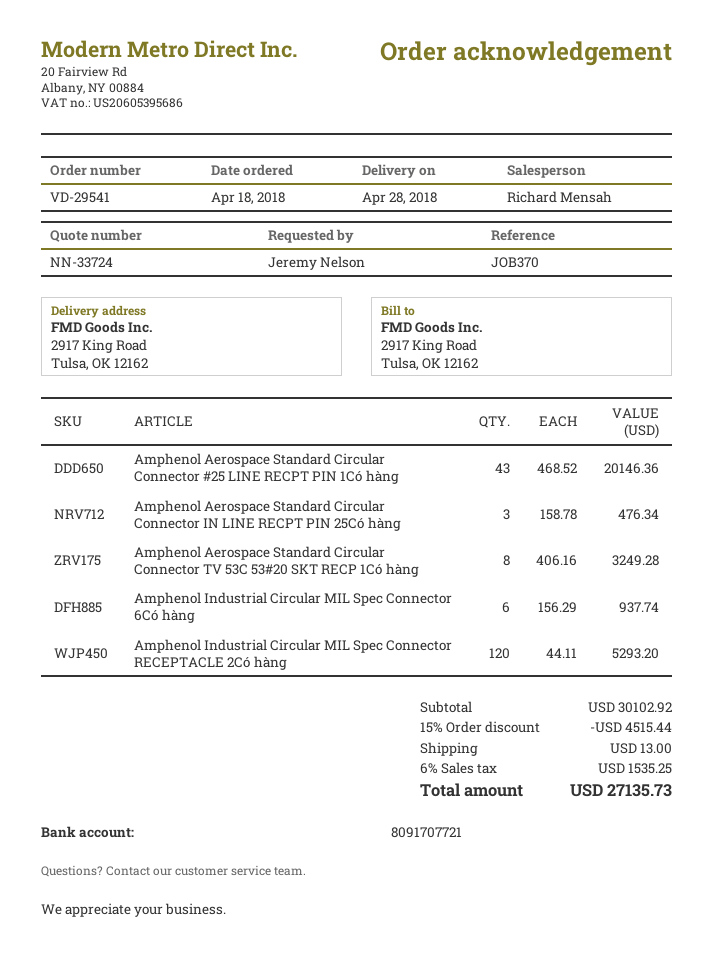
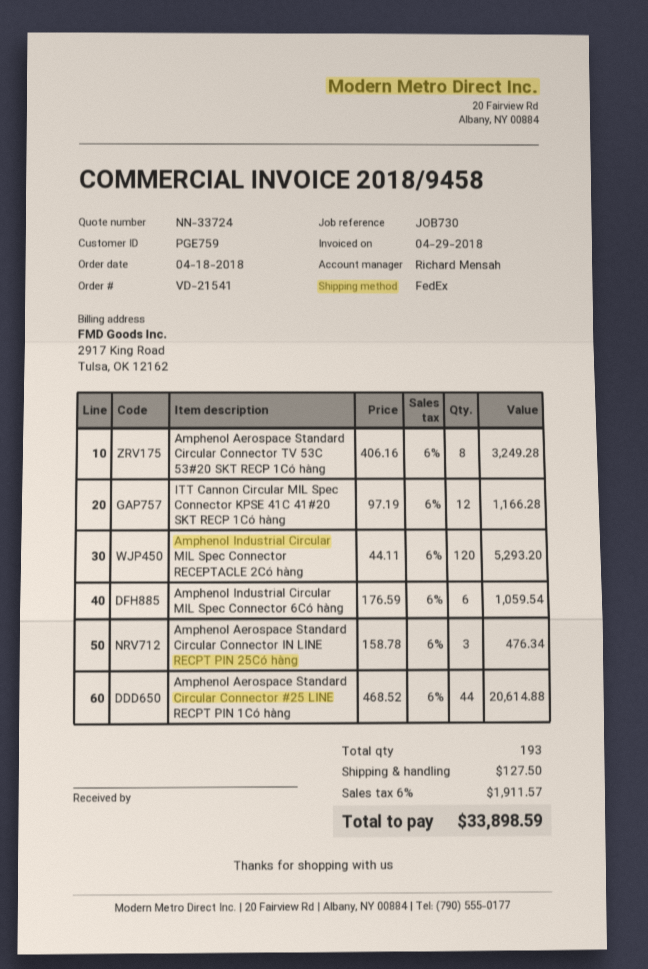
order number: VD-29541 -> VD-21541
reference: JOB370 -> JOB730
Amphenol Aerospace Standard Circular Connector #25 LINE RECPT PIN 1Có hàng: 43 x 468.52 = 20146.36 -> 44 x 468.52 = 20614.88
Amphenol Industrial Circular MIL Spec Connector 6Có hàng: 6 x 156.29 = 937.74 -> 6 x 176.59 = 1059.54
ITT Cannon Circular MIL Spec Connector KPSE 41C 41#20 SKT RECP 1Có hàng: none -> 12 x 97.19 = 1166.28
discount: 15% = 4515.44 -> none
shipping: 13.00 -> 127.50
tax: 6% = 1535.25 -> 6% = 1911.57
total: 27135.73 -> 33898.59

